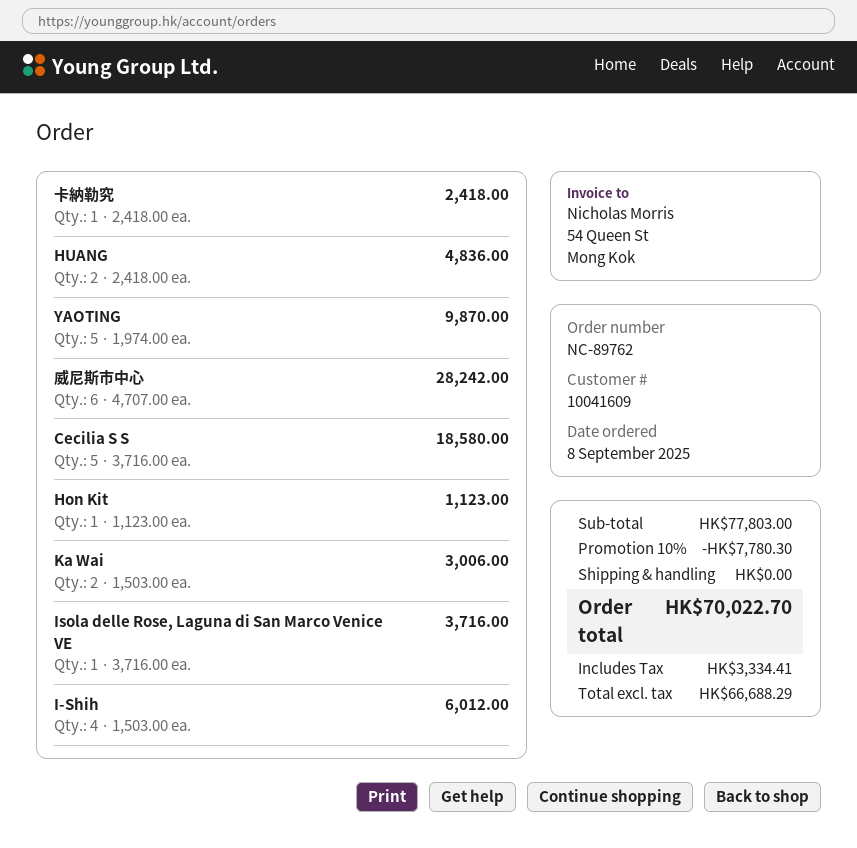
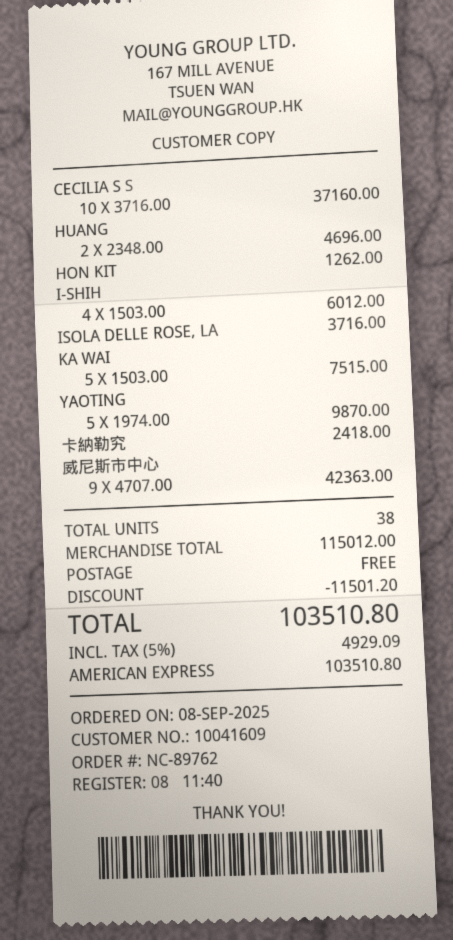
HUANG: 2 x 2418.00 = 4836.00 -> 2 x 2348.00 = 4696.00
威尼斯市中心: 6 x 4707.00 = 28242.00 -> 9 x 4707.00 = 42363.00
Cecilia S S: 5 x 3716.00 = 18580.00 -> 10 x 3716.00 = 37160.00
Hon Kit: 1 x 1123.00 = 1123.00 -> 1 x 1262.00 = 1262.00
Ka Wai: 2 x 1503.00 = 3006.00 -> 5 x 1503.00 = 7515.00
subtotal: 77803.00 -> 115012.00
discount: 7780.30 -> 11501.20
tax: 3334.41 -> 4929.09
total: 70022.70 -> 103510.80

